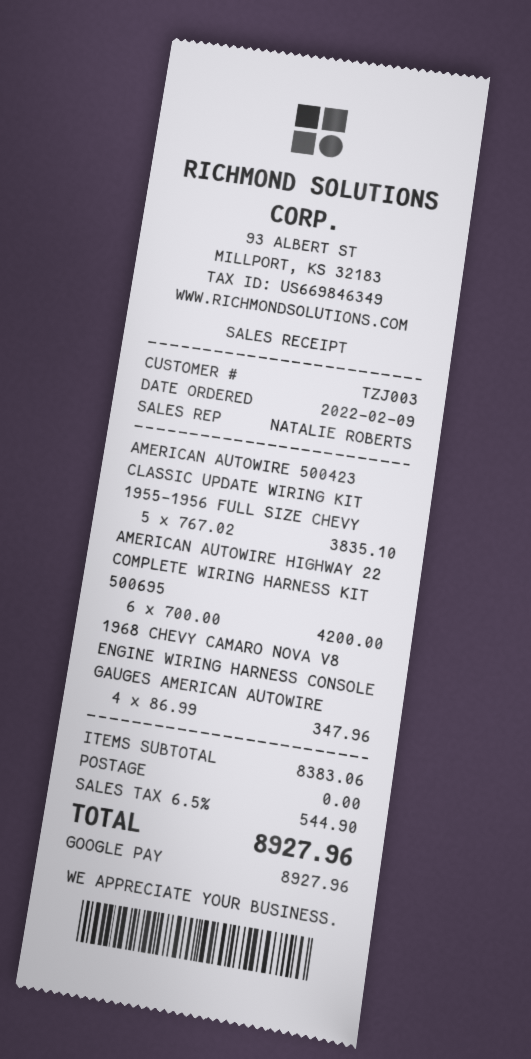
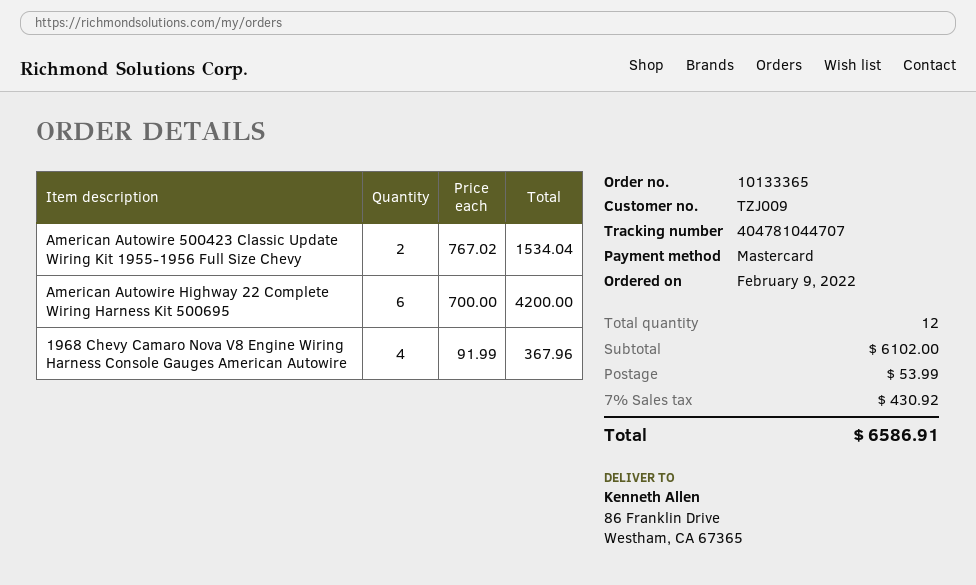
customer number: TZJ003 -> TZJ009
payment method: Google Pay -> Mastercard
AMERICAN AUTOWIRE 500423 CLASSIC UPDATE WIRING KIT 1955-1956 FULL SIZE CHEVY: 5 x 767.02 = 3835.10 -> 2 x 767.02 = 1534.04
1968 CHEVY CAMARO NOVA V8 ENGINE WIRING HARNESS CONSOLE GAUGES AMERICAN AUTOWIRE: 4 x 86.99 = 347.96 -> 4 x 91.99 = 367.96
subtotal: 8383.06 -> 6102.00
shipping: 0.00 -> 53.99
tax: 6.5% = 544.90 -> 7% = 430.92
total: 8927.96 -> 6586.91

